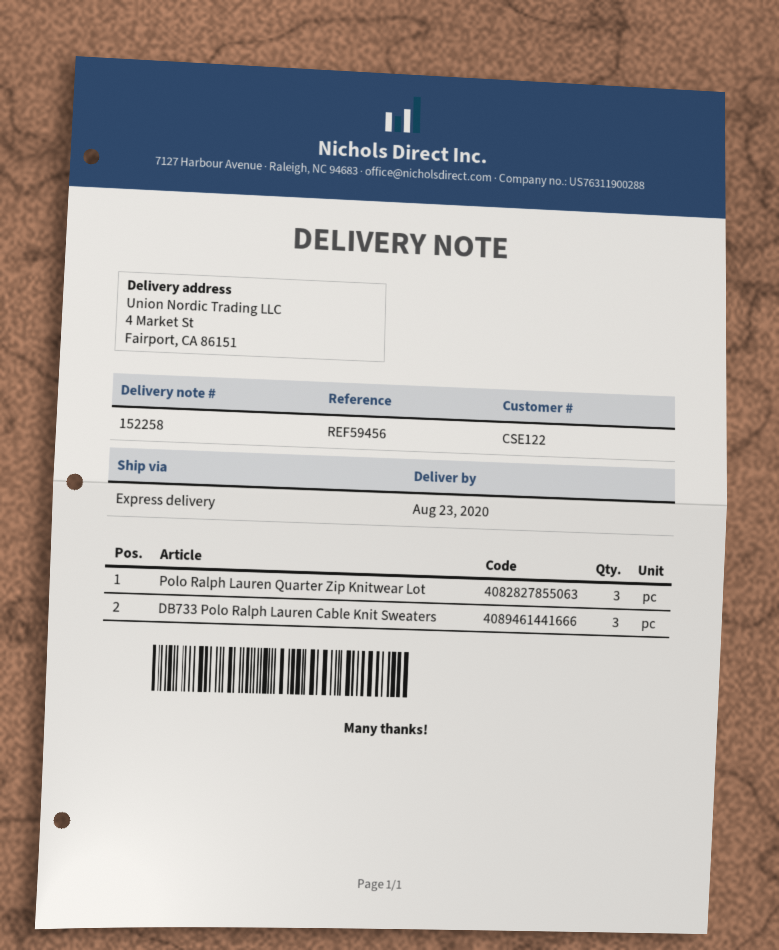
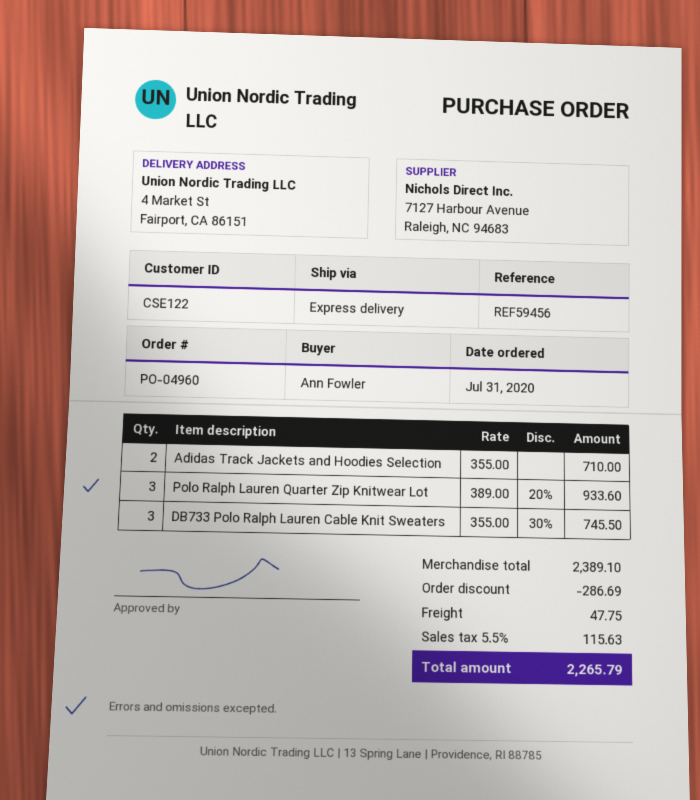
Adidas Track Jackets and Hoodies Selection: none -> 2

